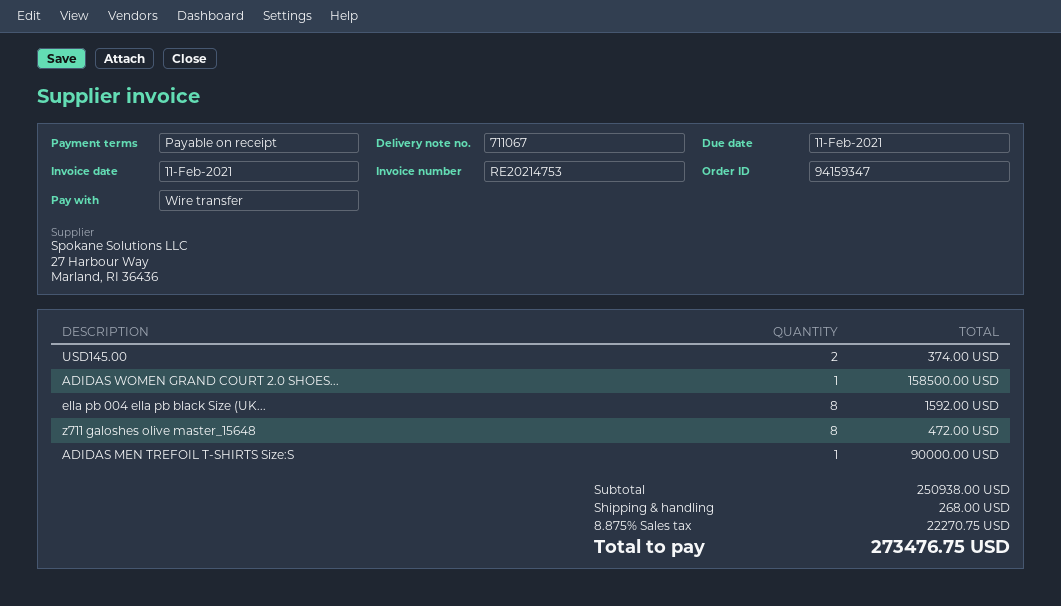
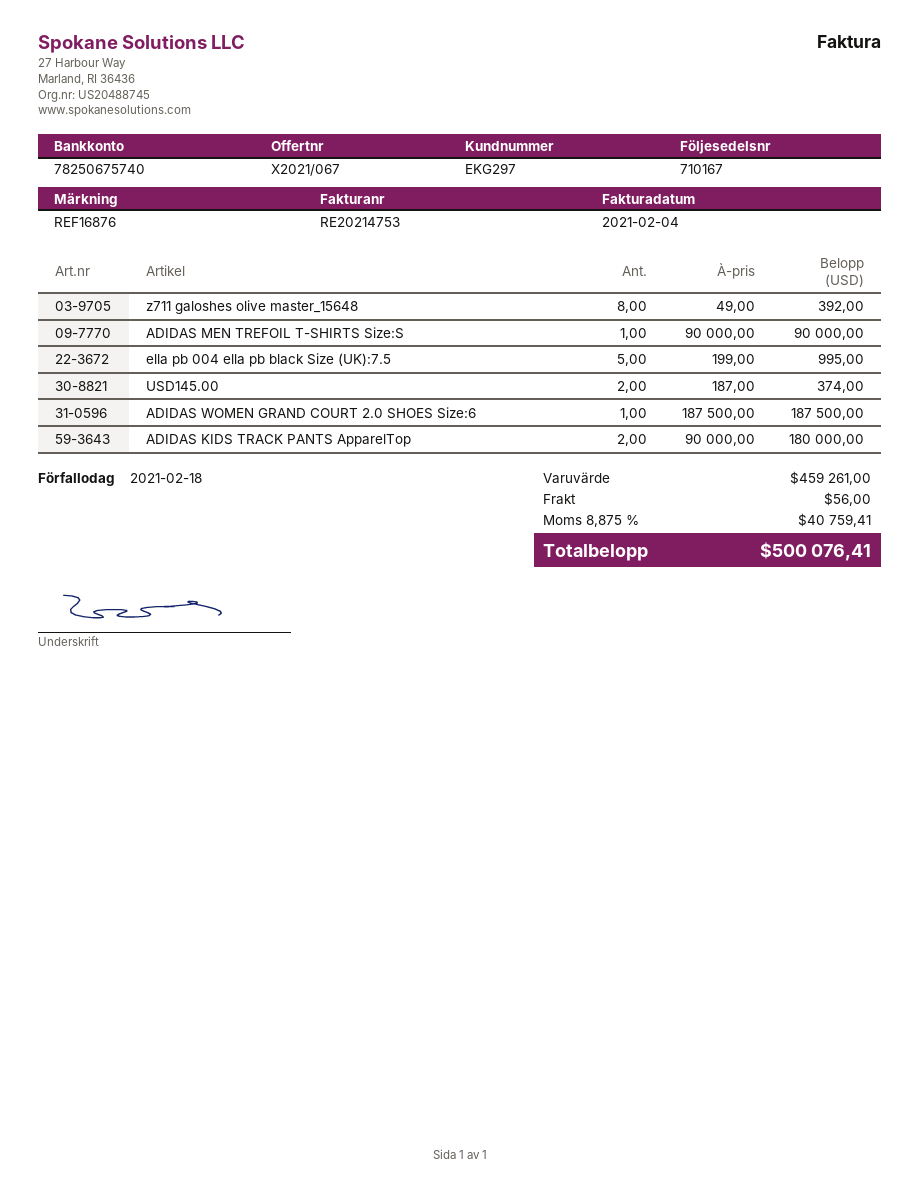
delivery note number: 711067 -> 710167
invoice date: 2021-02-11 -> 2021-02-04
due date: 2021-02-11 -> 2021-02-18
ADIDAS WOMEN GRAND COURT 2.0 SHOES...: 1 for 158500.00 -> 1 for 187500.00
ella pb 004 ella pb black Size (UK...: 8 for 1592.00 -> 5 for 995.00
z711 galoshes olive master_15648: 8 for 472.00 -> 8 for 392.00
ADIDAS KIDS TRACK PANTS ApparelTop: none -> 2 for 180000.00
subtotal: 250938.00 -> 459261.00
shipping: 268.00 -> 56.00
tax: 8.875% = 22270.75 -> 8.875% = 40759.41
total: 273476.75 -> 500076.41

